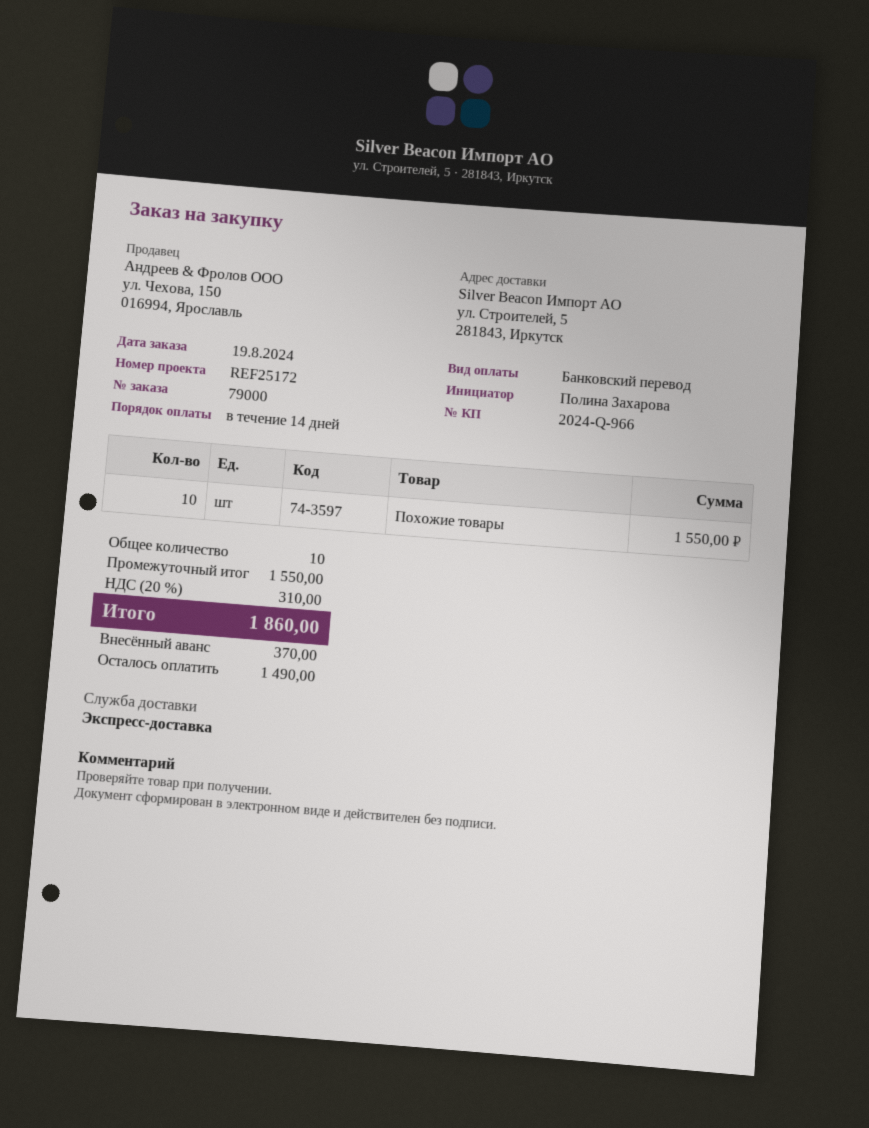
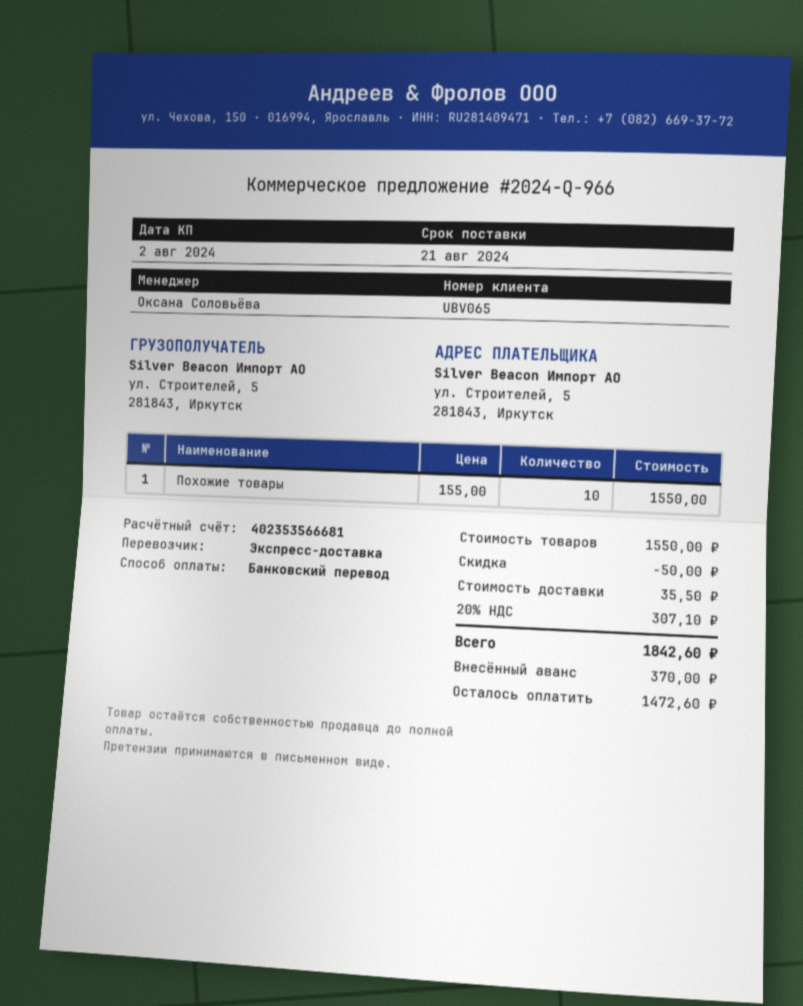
discount: none -> 50.00
shipping: none -> 35.50
tax: 20% = 310.00 -> 20% = 307.10
total: 1860.00 -> 1842.60
balance: 1490.00 -> 1472.60

